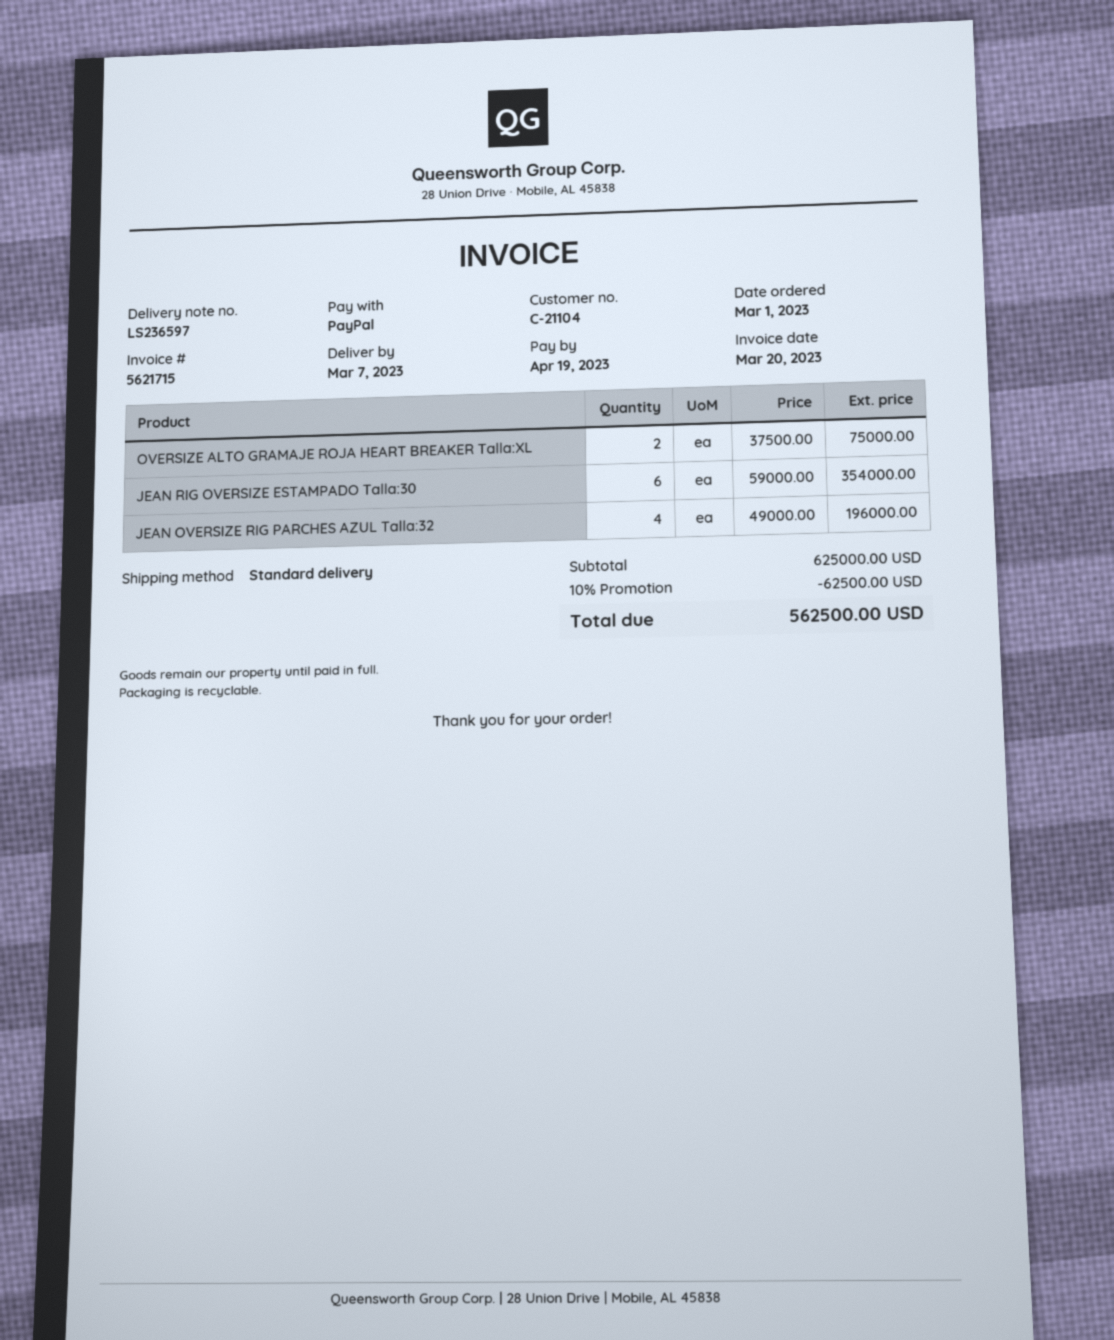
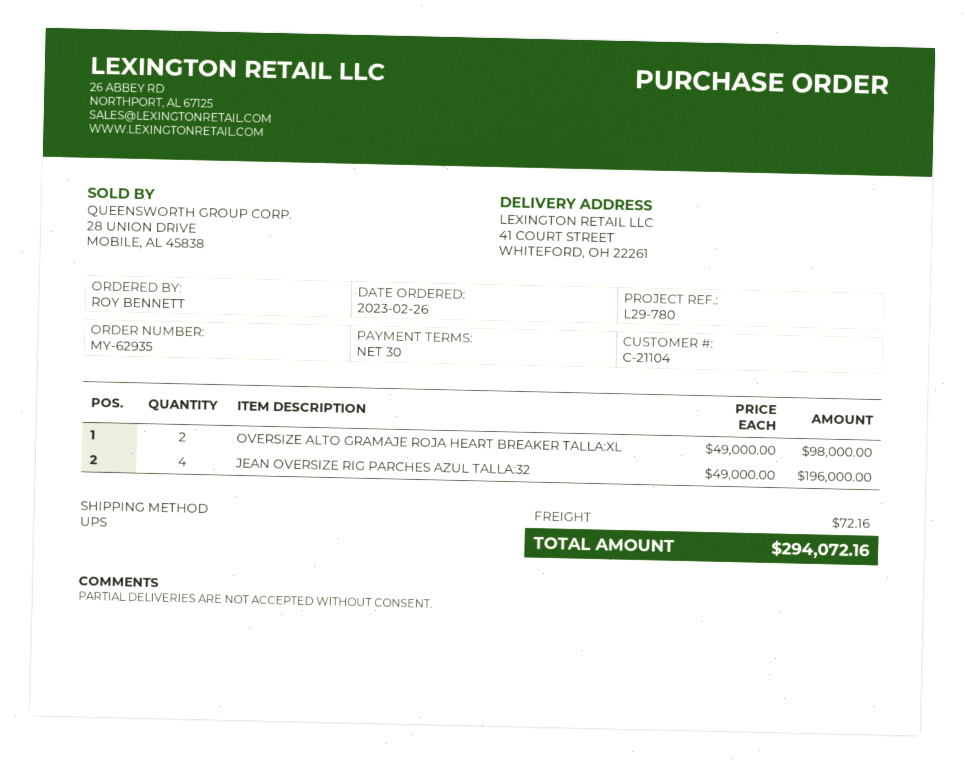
order date: 2023-03-01 -> 2023-02-26
shipping method: standard -> UPS
OVERSIZE ALTO GRAMAJE ROJA HEART BREAKER Talla:XL: 2 x 37500.00 = 75000.00 -> 2 x 49000.00 = 98000.00
JEAN RIG OVERSIZE ESTAMPADO Talla:30: 6 x 59000.00 = 354000.00 -> none
discount: 10% = 62500.00 -> none
shipping: none -> 72.16
total: 562500.00 -> 294072.16

